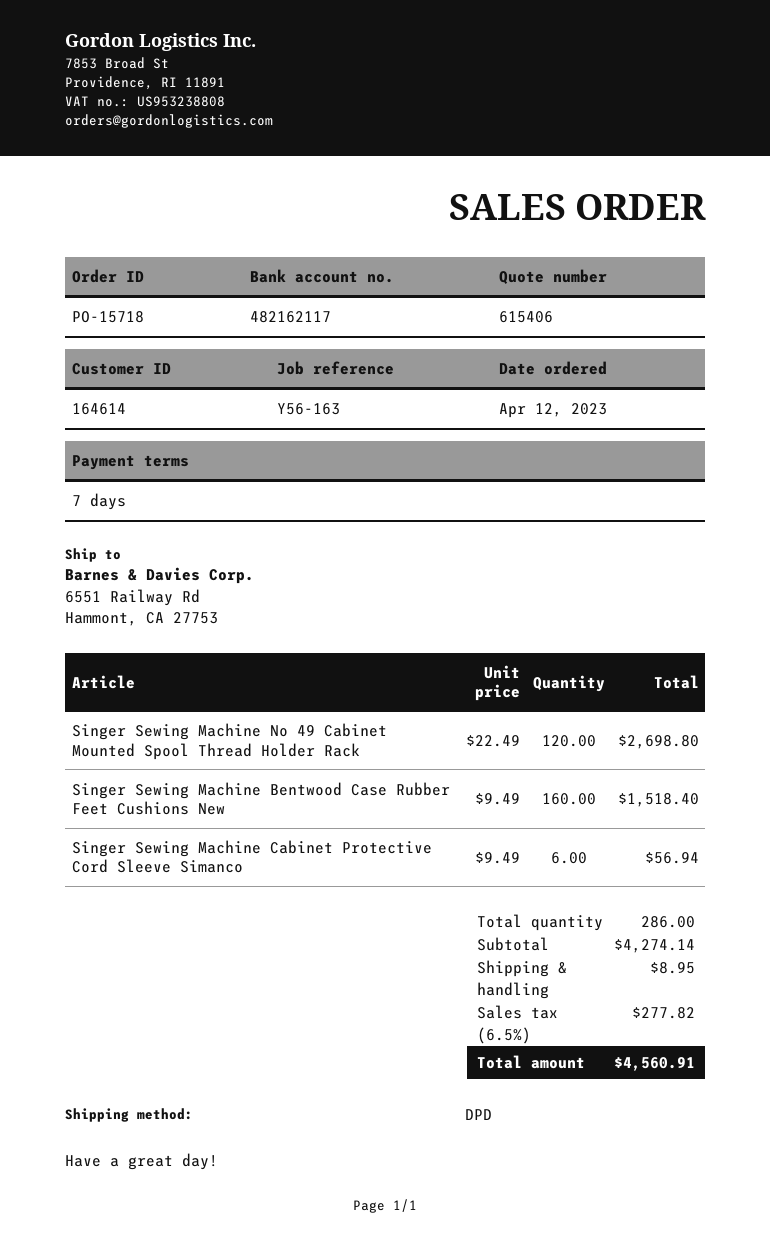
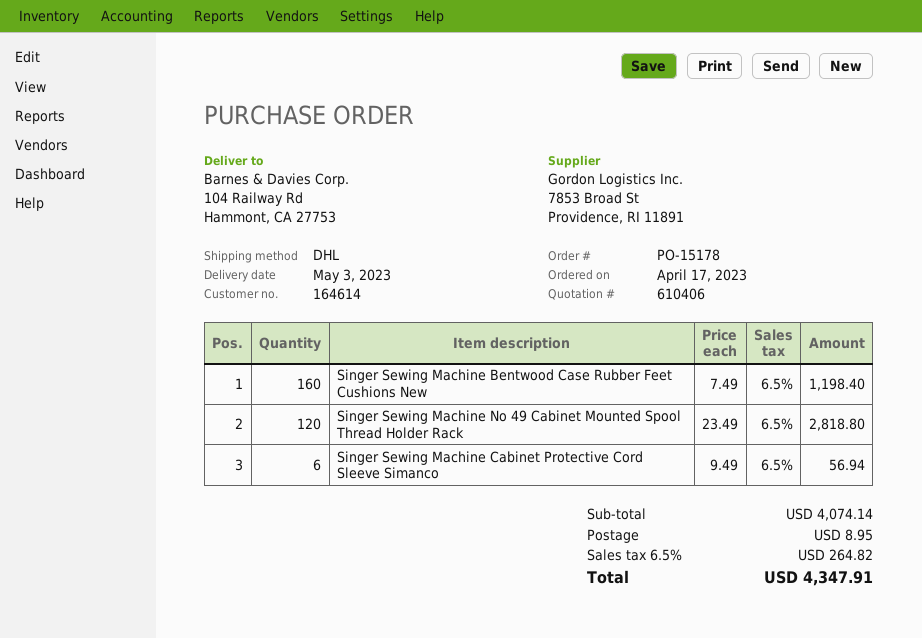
quote number: 615406 -> 610406
order number: PO-15718 -> PO-15178
order date: 2023-04-12 -> 2023-04-17
shipping method: DPD -> DHL
ship to: 6551 Railway Rd, Hammont, CA 27753 -> 104 Railway Rd, Hammont, CA 27753
Singer Sewing Machine No 49 Cabinet Mounted Spool Thread Holder Rack: 120 x 22.49 = 2698.80 -> 120 x 23.49 = 2818.80
Singer Sewing Machine Bentwood Case Rubber Feet Cushions New: 160 x 9.49 = 1518.40 -> 160 x 7.49 = 1198.40
subtotal: 4274.14 -> 4074.14
tax: 6.5% = 277.82 -> 6.5% = 264.82
total: 4560.91 -> 4347.91

